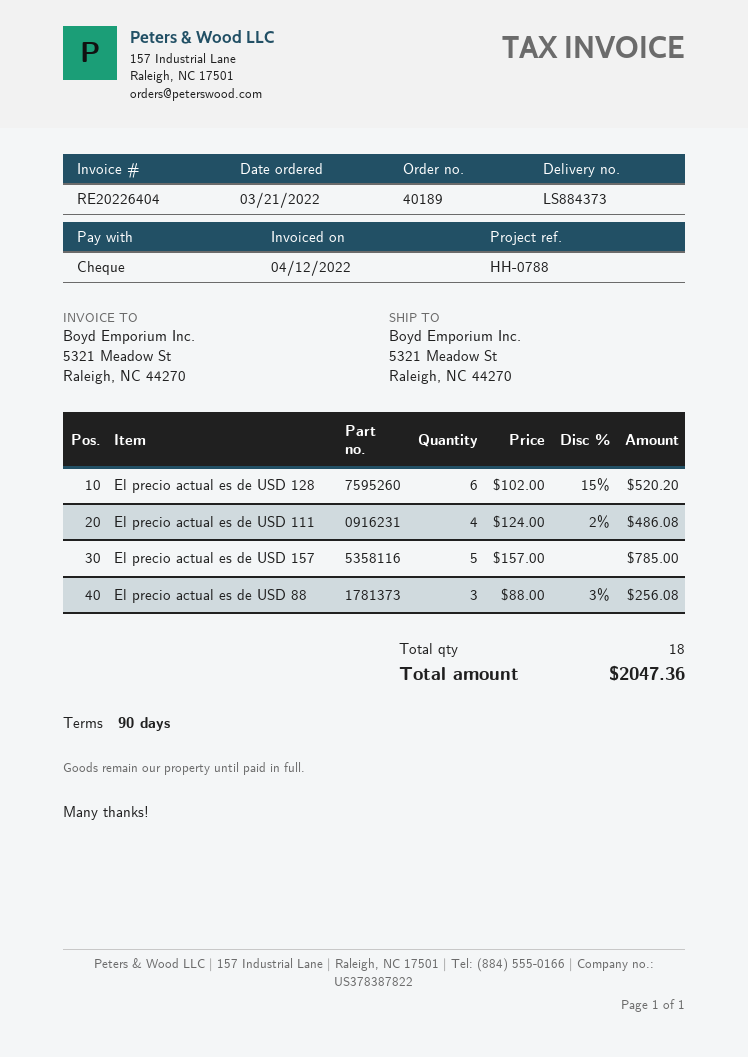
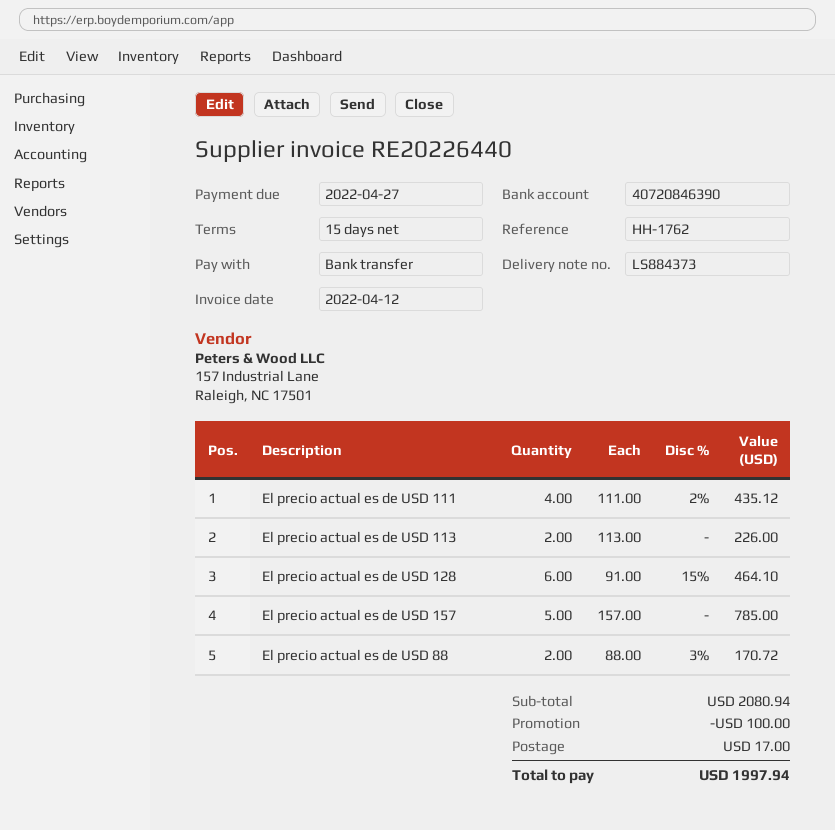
invoice number: RE20226404 -> RE20226440
payment terms: 90 days -> 15 days
reference: HH-0788 -> HH-1762
payment method: cheque -> bank transfer
El precio actual es de USD 128: 6 x 102.00 - 15% = 520.20 -> 6 x 91.00 - 15% = 464.10
El precio actual es de USD 111: 4 x 124.00 - 2% = 486.08 -> 4 x 111.00 - 2% = 435.12
El precio actual es de USD 88: 3 x 88.00 - 3% = 256.08 -> 2 x 88.00 - 3% = 170.72
El precio actual es de USD 113: none -> 2 x 113.00 = 226.00
discount: none -> 100.00
shipping: none -> 17.00
total: 2047.36 -> 1997.94

